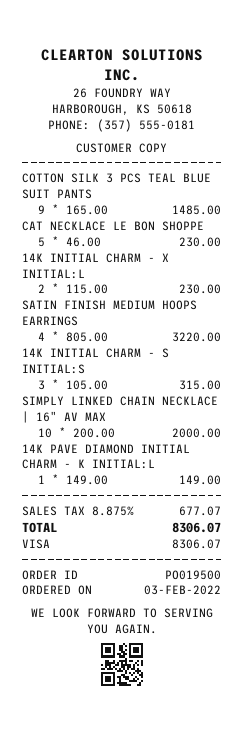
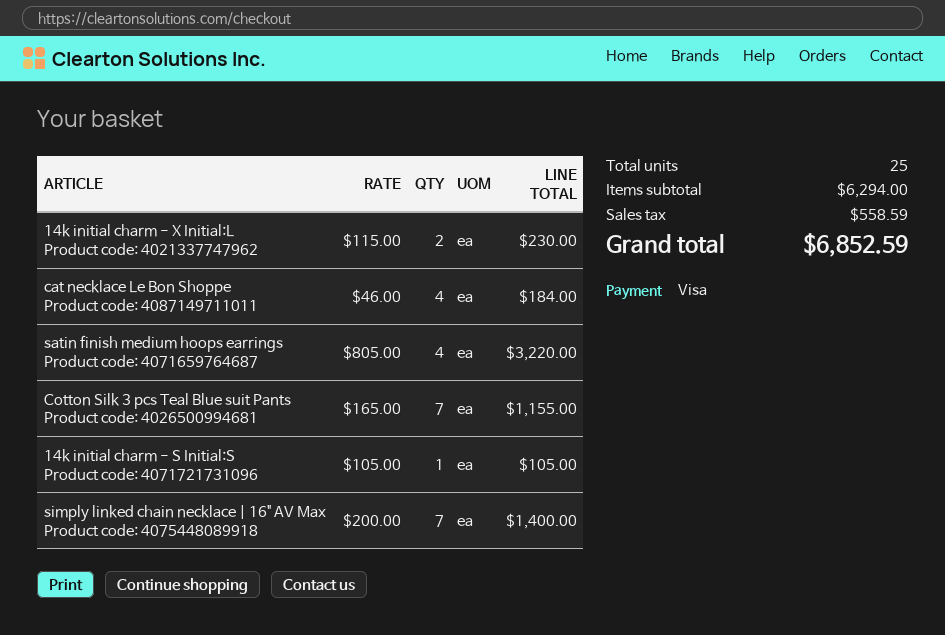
COTTON SILK 3 PCS TEAL BLUE SUIT PANTS: 9 x 165.00 = 1485.00 -> 7 x 165.00 = 1155.00
CAT NECKLACE LE BON SHOPPE: 5 x 46.00 = 230.00 -> 4 x 46.00 = 184.00
14K INITIAL CHARM - S INITIAL:S: 3 x 105.00 = 315.00 -> 1 x 105.00 = 105.00
SIMPLY LINKED CHAIN NECKLACE | 16" AV MAX: 10 x 200.00 = 2000.00 -> 7 x 200.00 = 1400.00
14K PAVE DIAMOND INITIAL CHARM - K INITIAL:L: 1 x 149.00 = 149.00 -> none
tax: 677.07 -> 558.59
total: 8306.07 -> 6852.59

